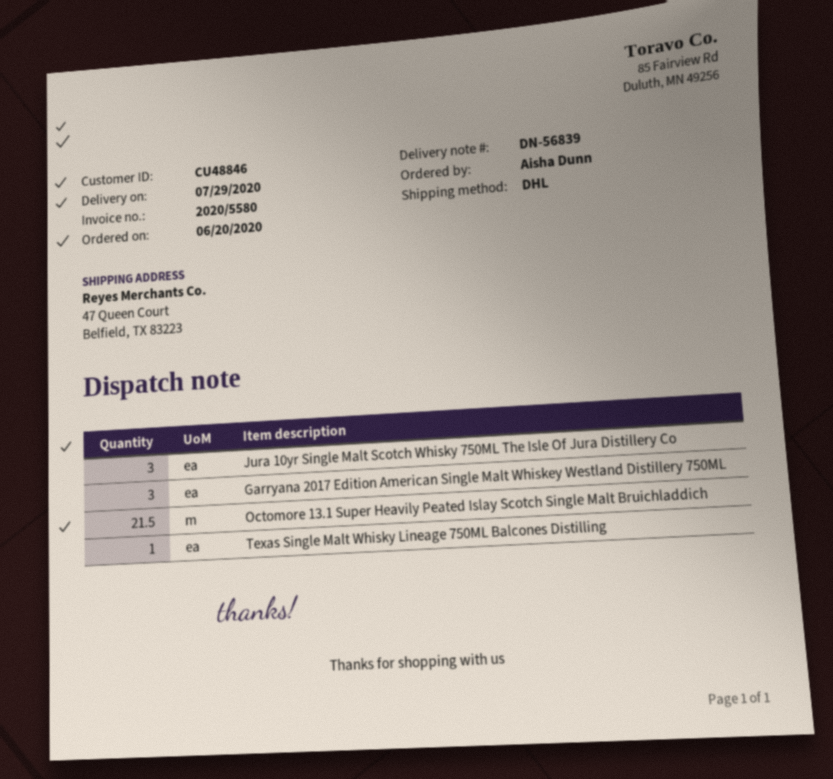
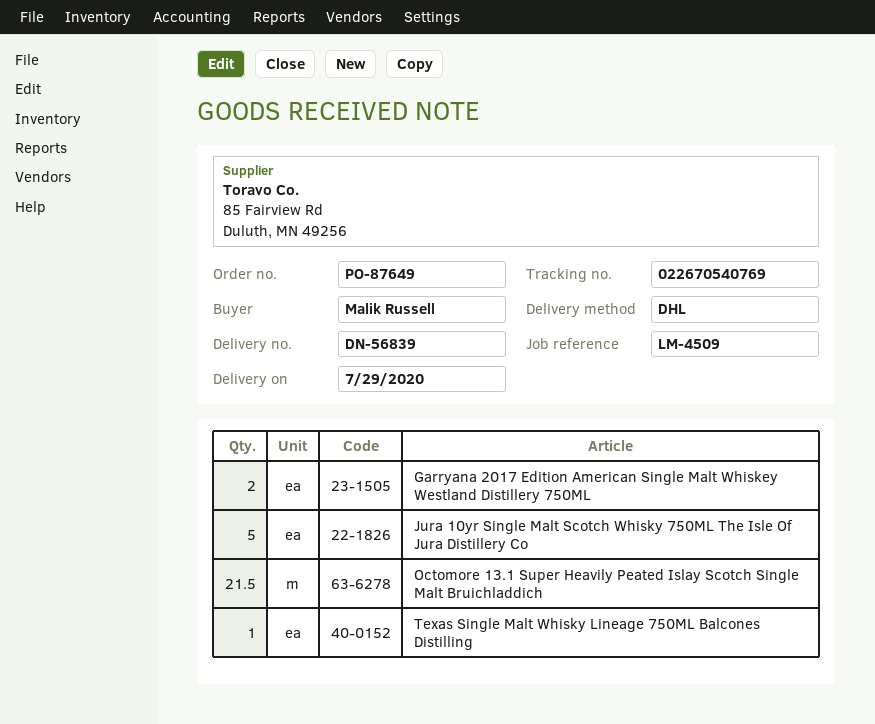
ordered by: Aisha Dunn -> Malik Russell
Jura 10yr Single Malt Scotch Whisky 750ML The Isle Of Jura Distillery Co: 3 -> 5
Garryana 2017 Edition American Single Malt Whiskey Westland Distillery 750ML: 3 -> 2

